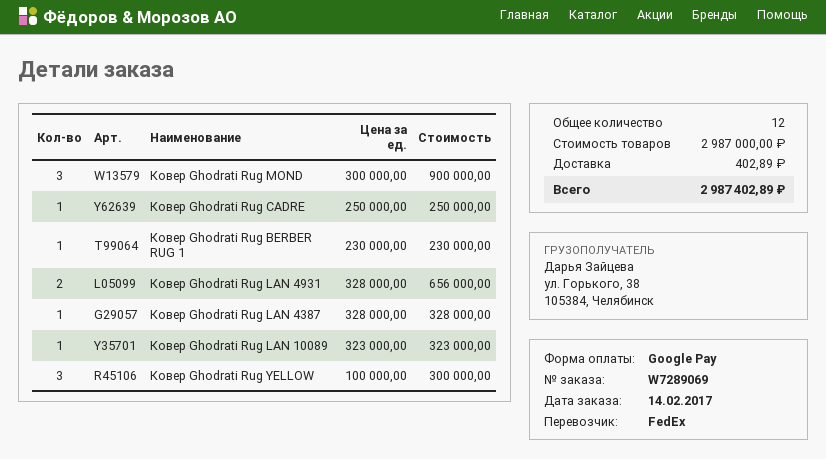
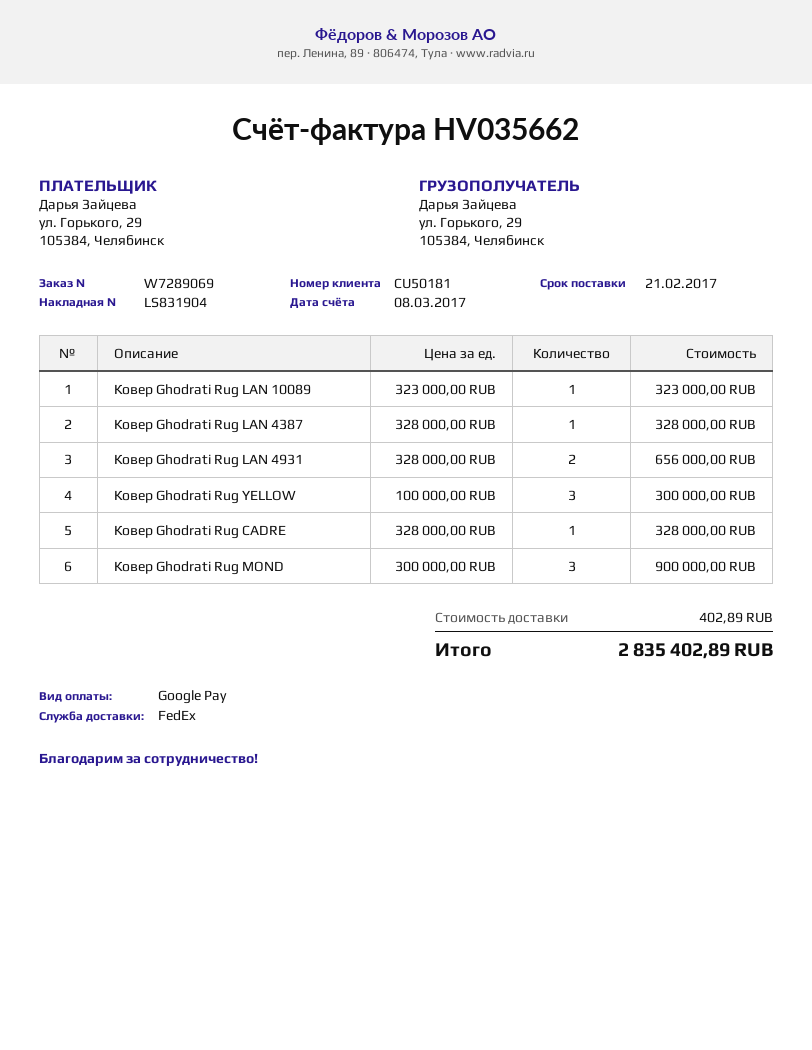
ship to: ул. Горького, 38, 105384, Челябинск -> ул. Горького, 29, 105384, Челябинск
Ковер Ghodrati Rug CADRE: 1 x 250000.00 = 250000.00 -> 1 x 328000.00 = 328000.00
Ковер Ghodrati Rug BERBER RUG 1: 1 x 230000.00 = 230000.00 -> none
total: 2987402.89 -> 2835402.89

